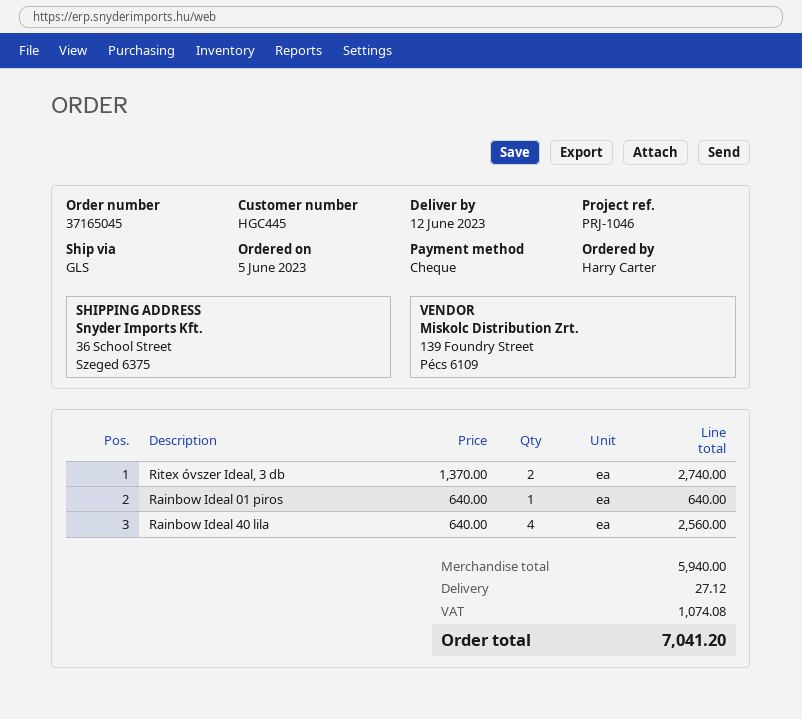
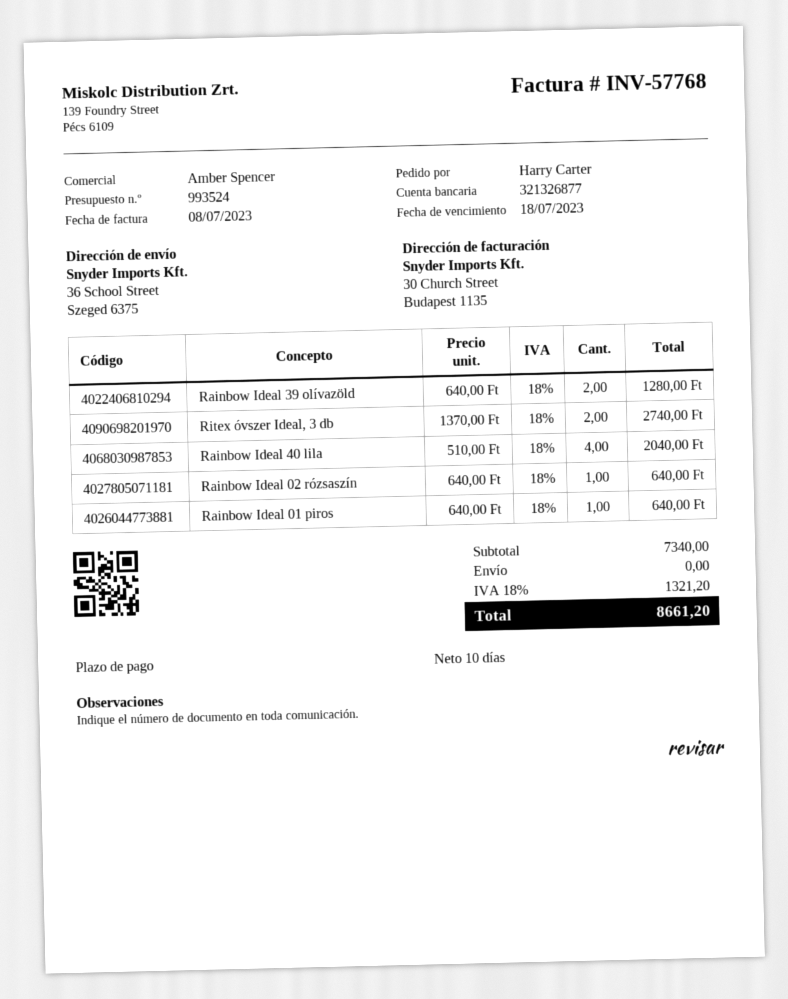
Rainbow Ideal 40 lila: 4 x 640.00 = 2560.00 -> 4 x 510.00 = 2040.00
Rainbow Ideal 39 olívazöld: none -> 2 x 640.00 = 1280.00
Rainbow Ideal 02 rózsaszín: none -> 1 x 640.00 = 640.00
subtotal: 5940.00 -> 7340.00
shipping: 27.12 -> 0.00
tax: 1074.08 -> 1321.20
total: 7041.20 -> 8661.20

